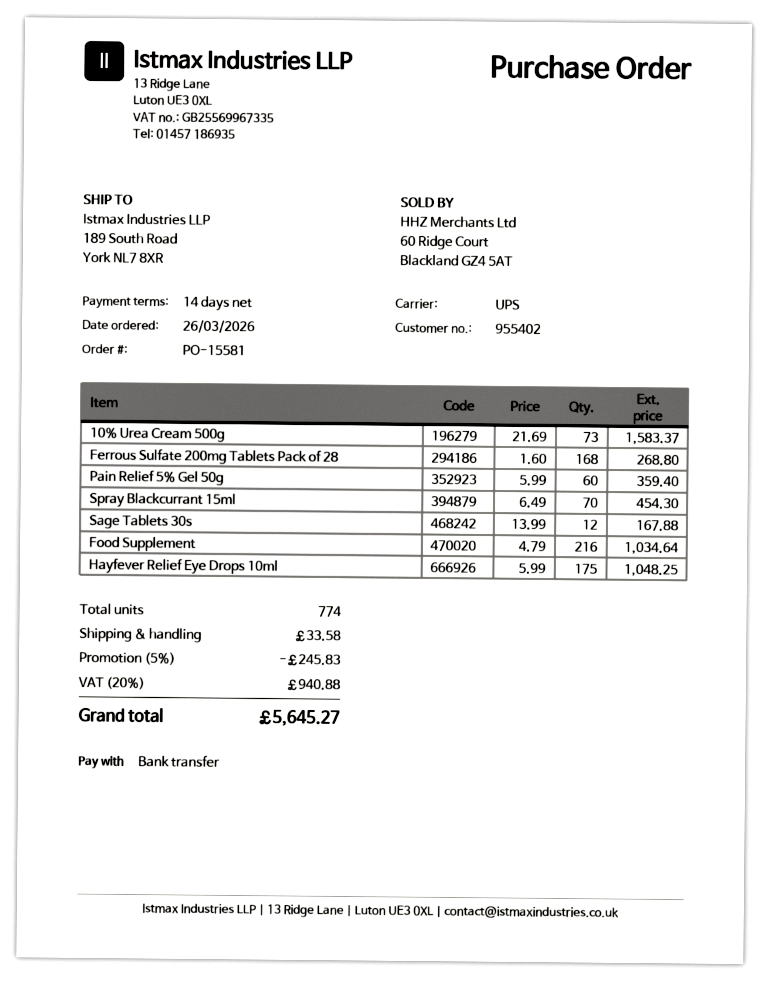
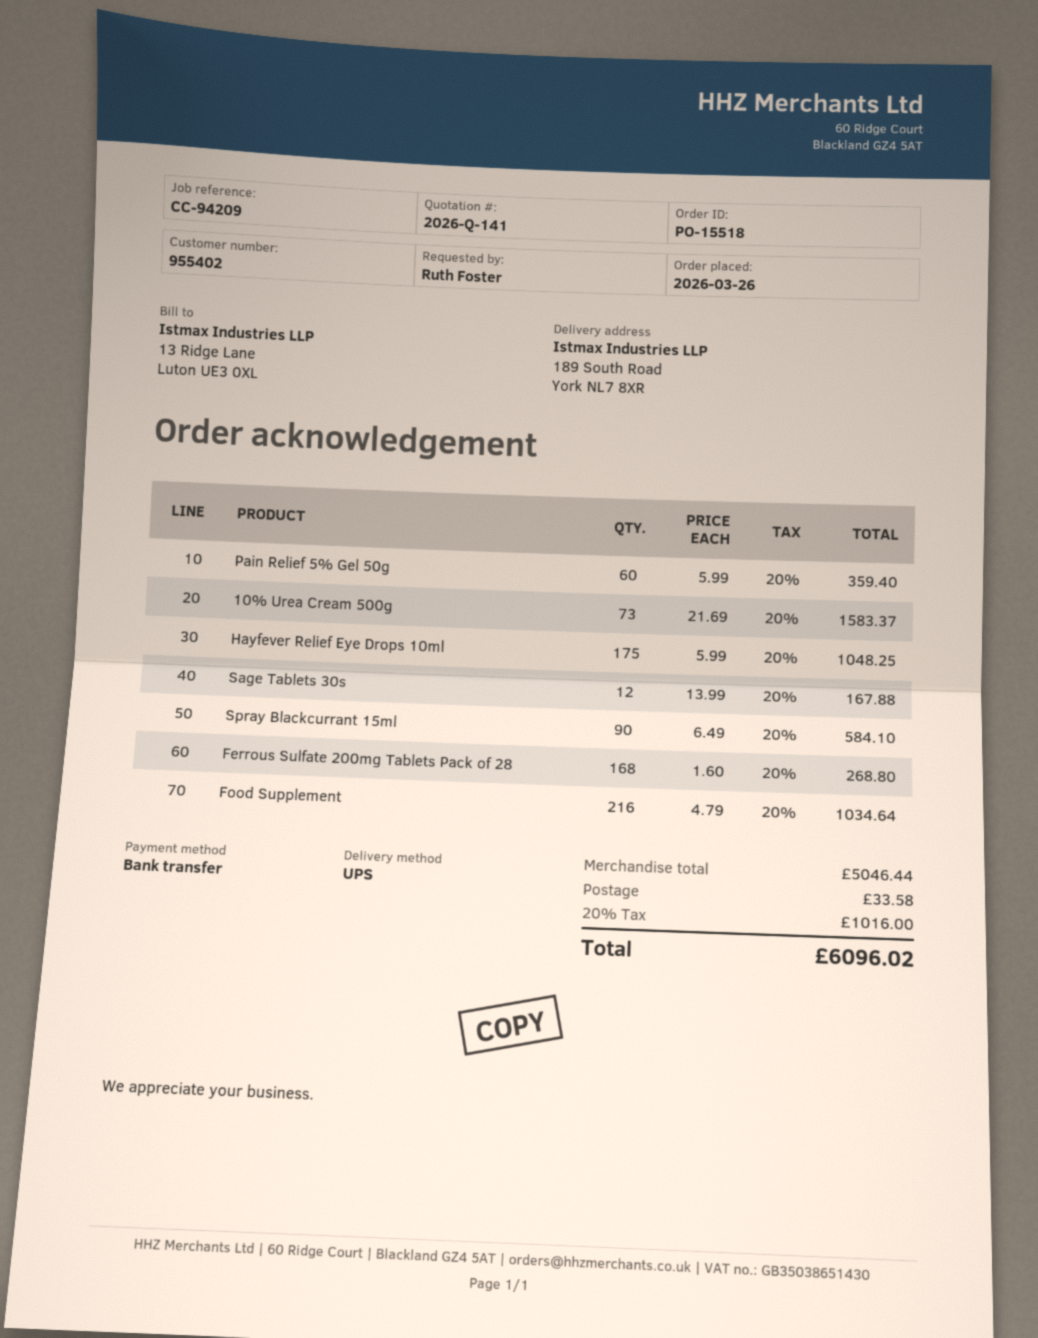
order number: PO-15581 -> PO-15518
Spray Blackcurrant 15ml: 70 x 6.49 = 454.30 -> 90 x 6.49 = 584.10
discount: 5% = 245.83 -> none
tax: 20% = 940.88 -> 20% = 1016.00
total: 5645.27 -> 6096.02

